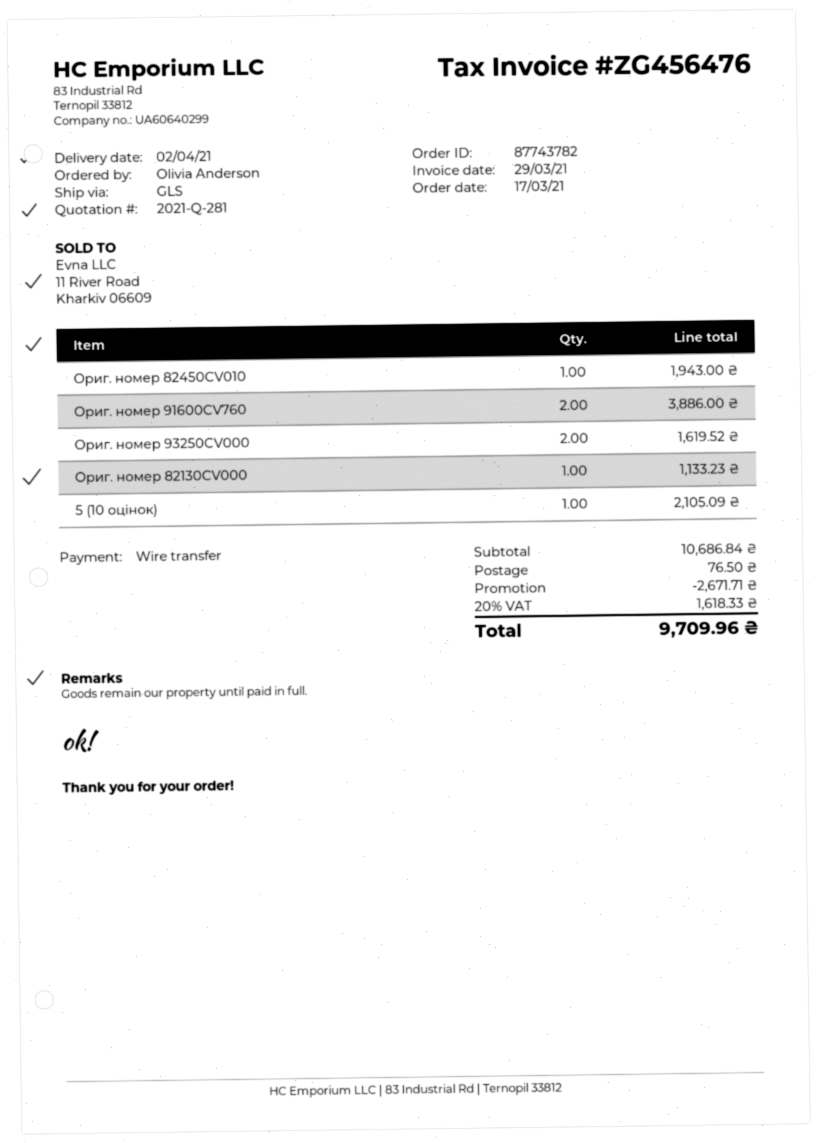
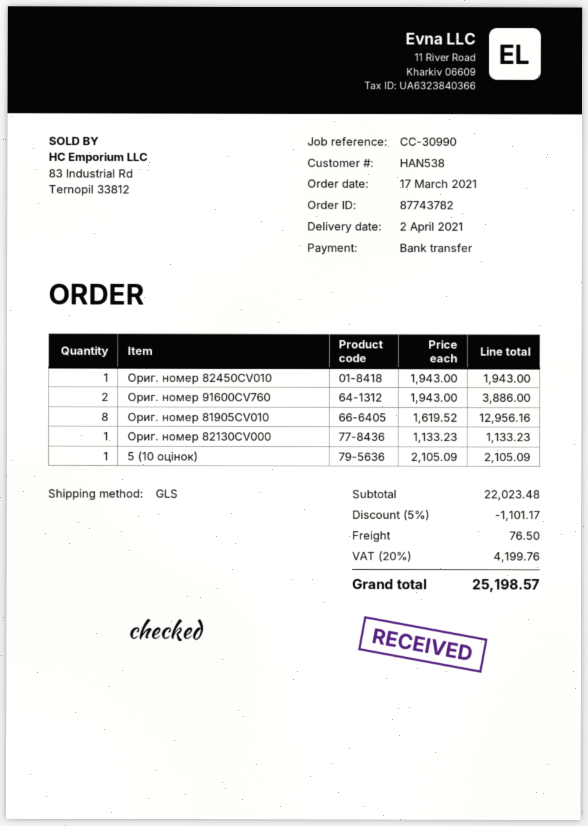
Ориг. номер 93250CV000: 2 for 1619.52 -> none
Ориг. номер 81905CV010: none -> 8 for 12956.16
subtotal: 10686.84 -> 22023.48
discount: 2671.71 -> 1101.17
tax: 20% = 1618.33 -> 20% = 4199.76
total: 9709.96 -> 25198.57

